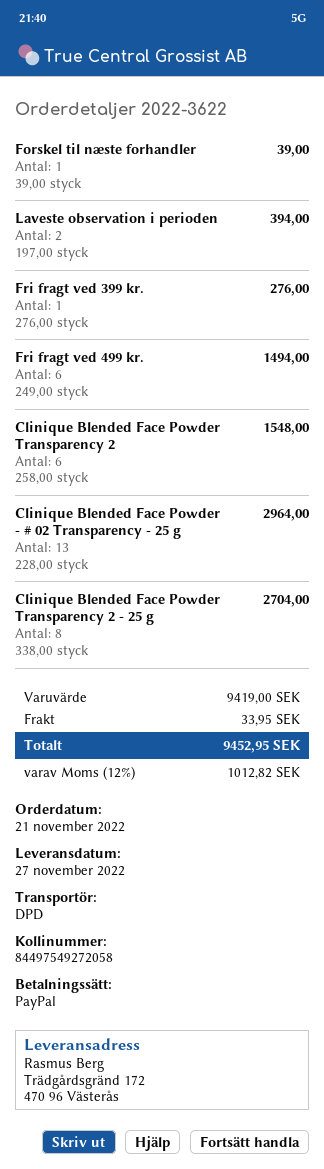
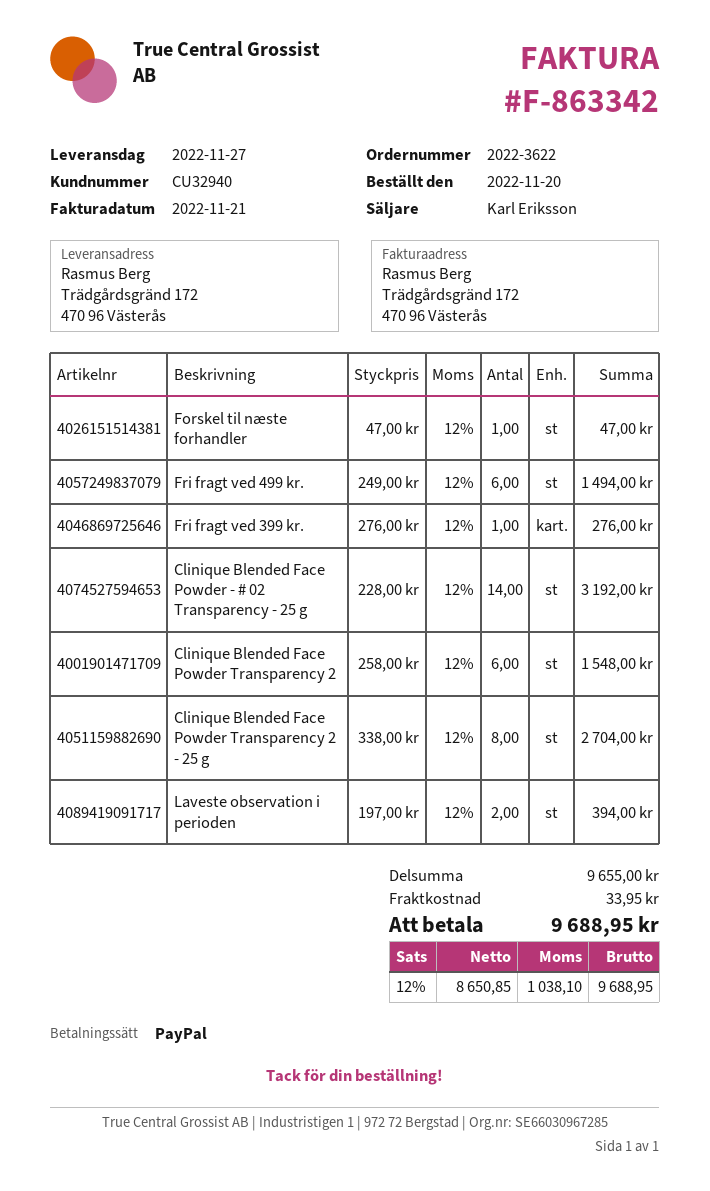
order date: 2022-11-21 -> 2022-11-20
Forskel til næste forhandler: 1 x 39.00 = 39.00 -> 1 x 47.00 = 47.00
Clinique Blended Face Powder - # 02 Transparency - 25 g: 13 x 228.00 = 2964.00 -> 14 x 228.00 = 3192.00
subtotal: 9419.00 -> 9655.00
tax: 12% = 1012.82 -> 12% = 1038.10
total: 9452.95 -> 9688.95

